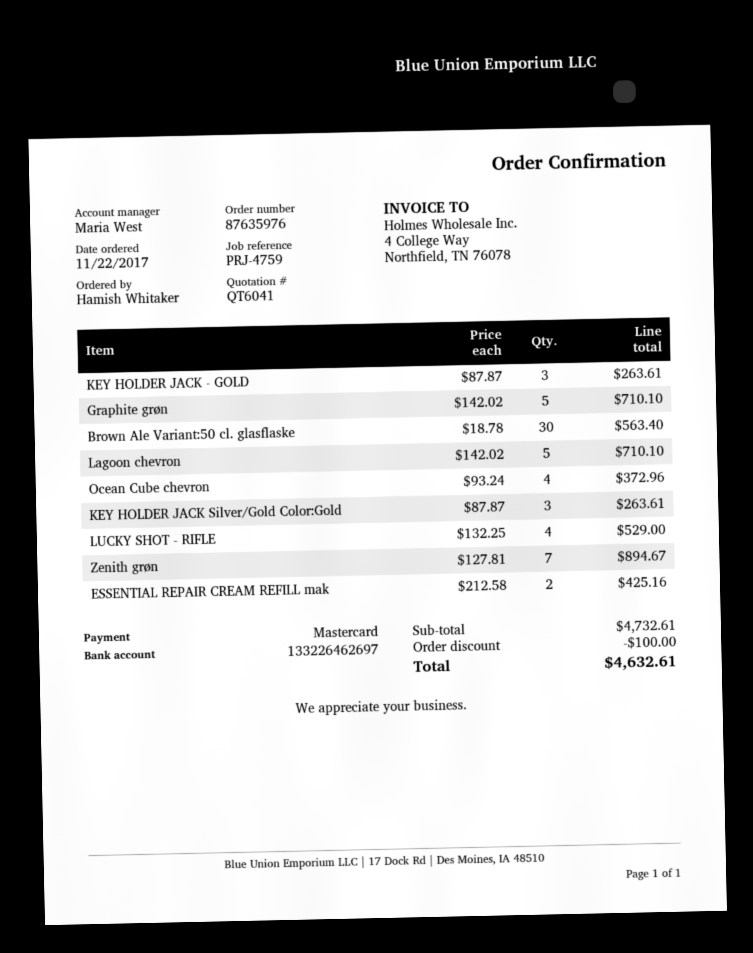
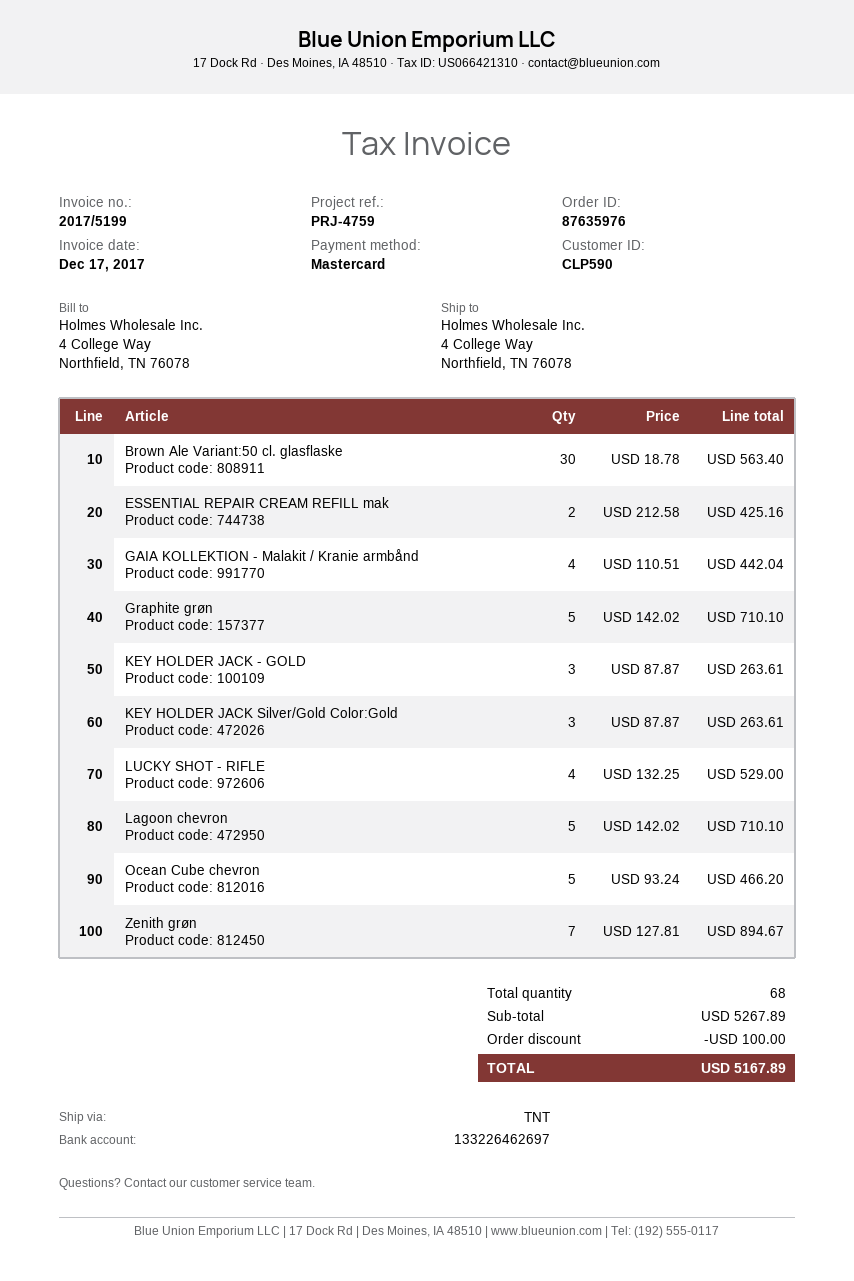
Ocean Cube chevron: 4 x 93.24 = 372.96 -> 5 x 93.24 = 466.20
GAIA KOLLEKTION - Malakit / Kranie armbånd: none -> 4 x 110.51 = 442.04
subtotal: 4732.61 -> 5267.89
total: 4632.61 -> 5167.89

